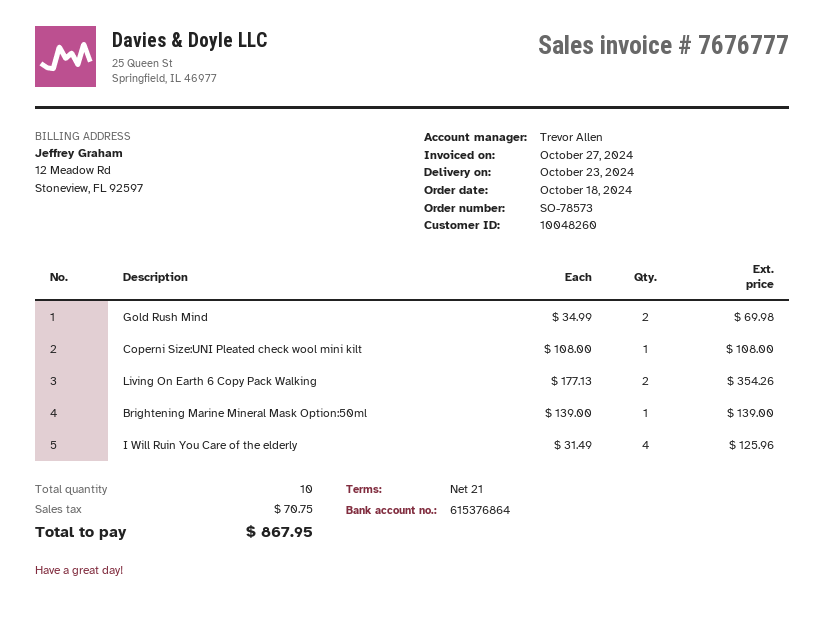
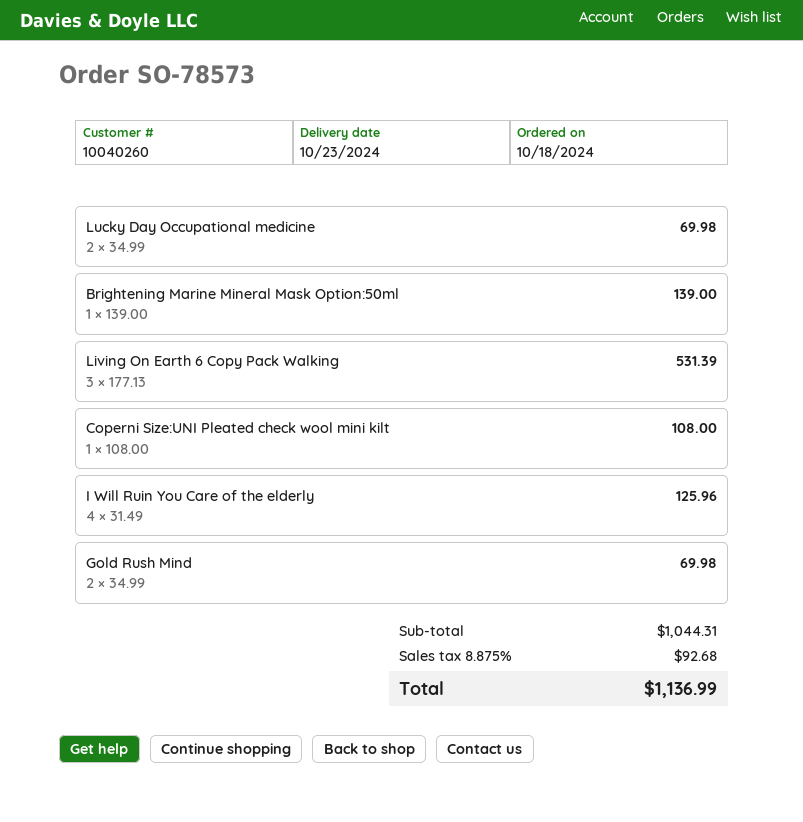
customer number: 10048260 -> 10040260
Living On Earth 6 Copy Pack Walking: 2 x 177.13 = 354.26 -> 3 x 177.13 = 531.39
Lucky Day Occupational medicine: none -> 2 x 34.99 = 69.98
tax: 70.75 -> 92.68
total: 867.95 -> 1136.99

